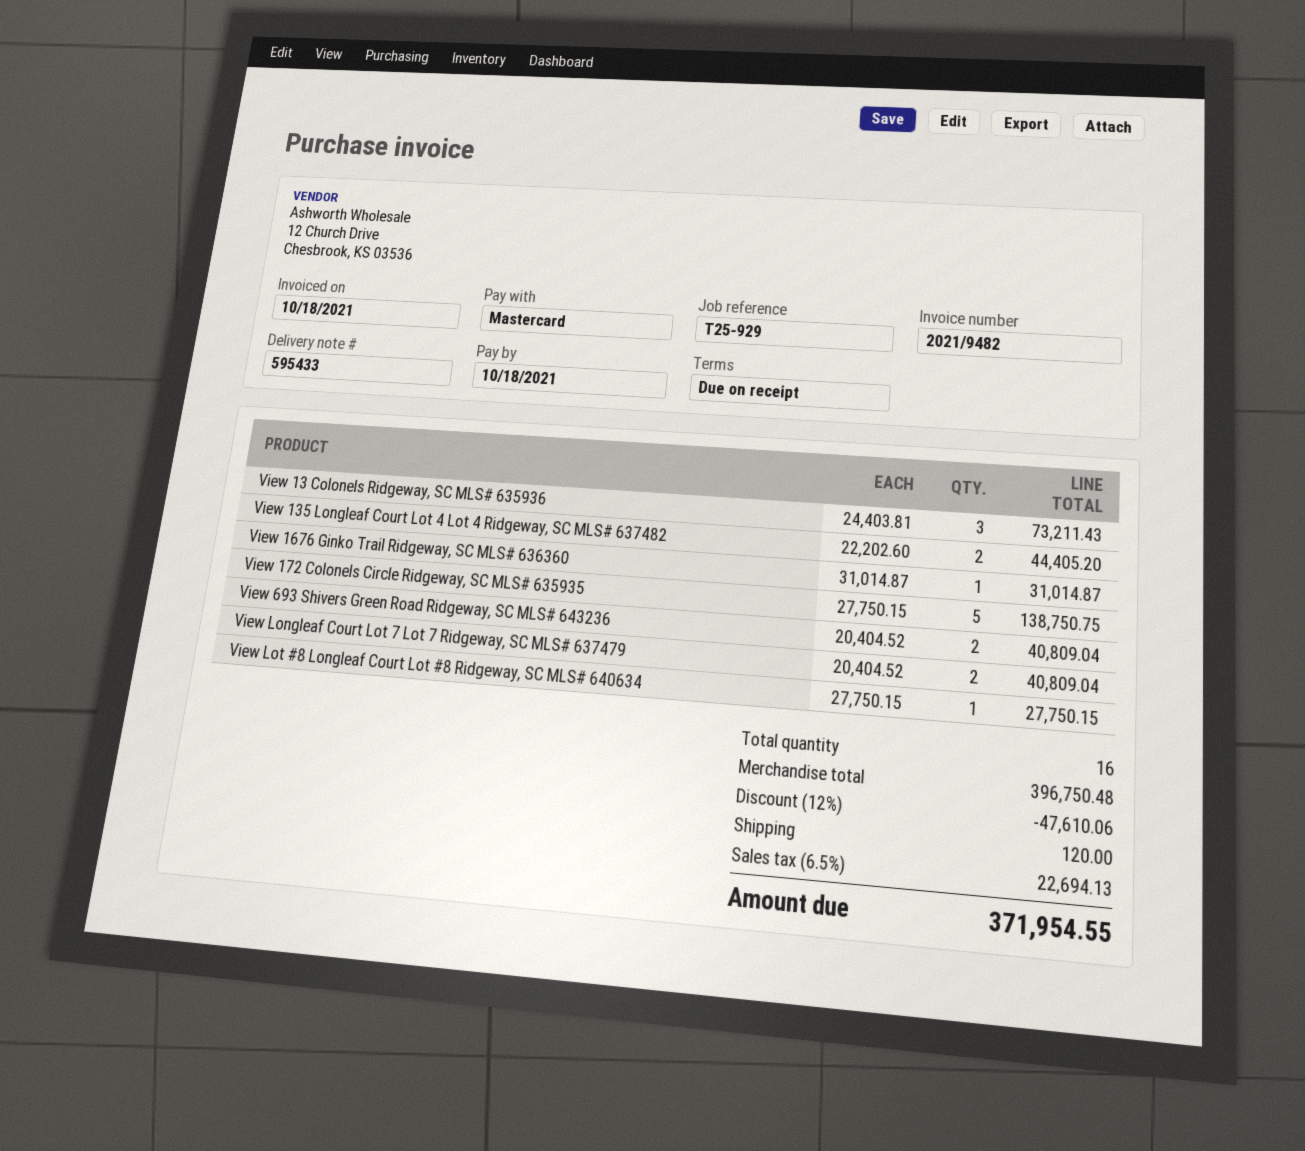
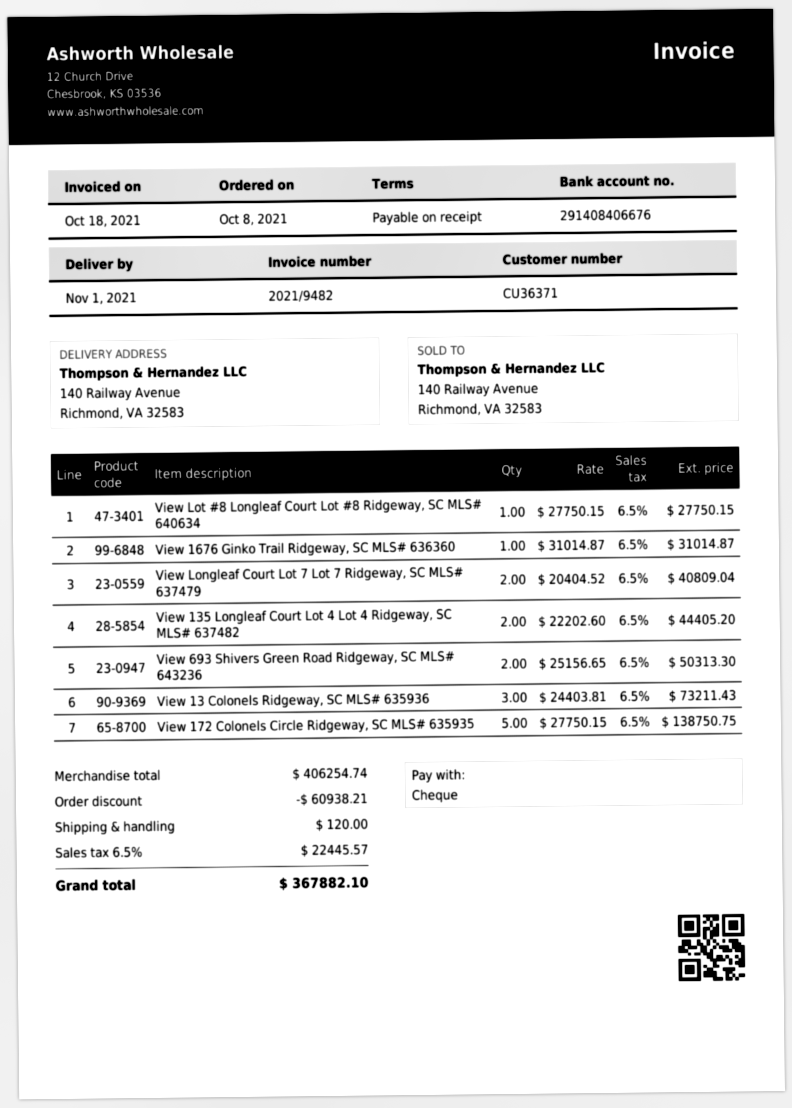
payment method: Mastercard -> cheque
View 693 Shivers Green Road Ridgeway, SC MLS# 643236: 2 x 20404.52 = 40809.04 -> 2 x 25156.65 = 50313.30
subtotal: 396750.48 -> 406254.74
discount: 47610.06 -> 60938.21
tax: 6.5% = 22694.13 -> 6.5% = 22445.57
total: 371954.55 -> 367882.10

